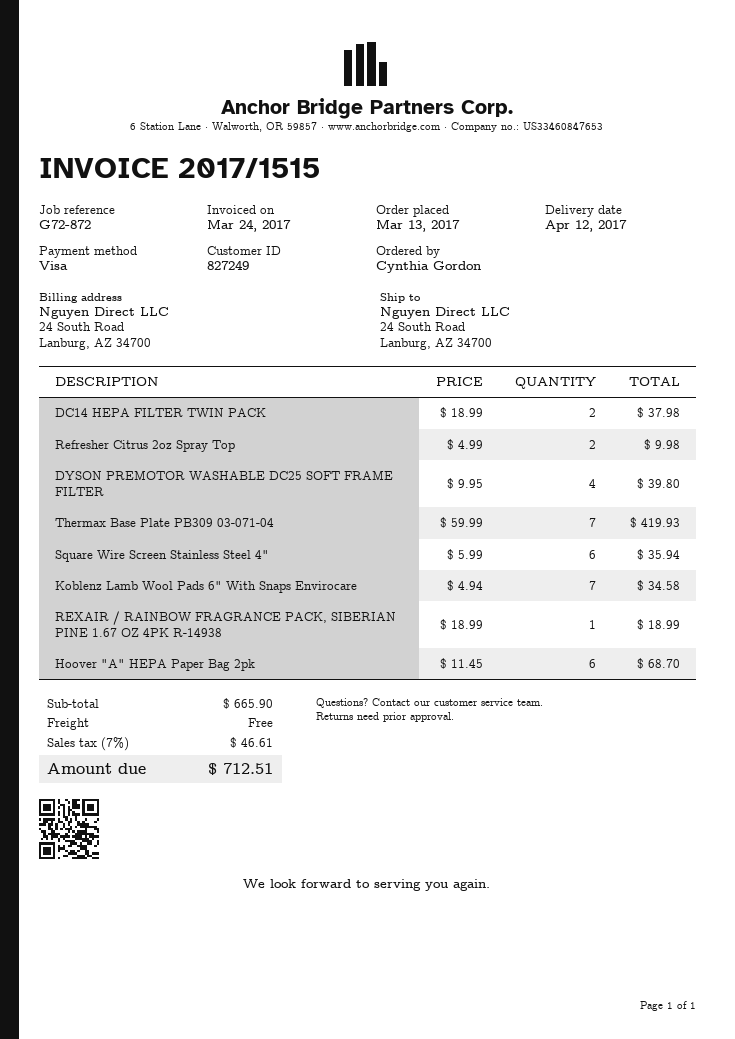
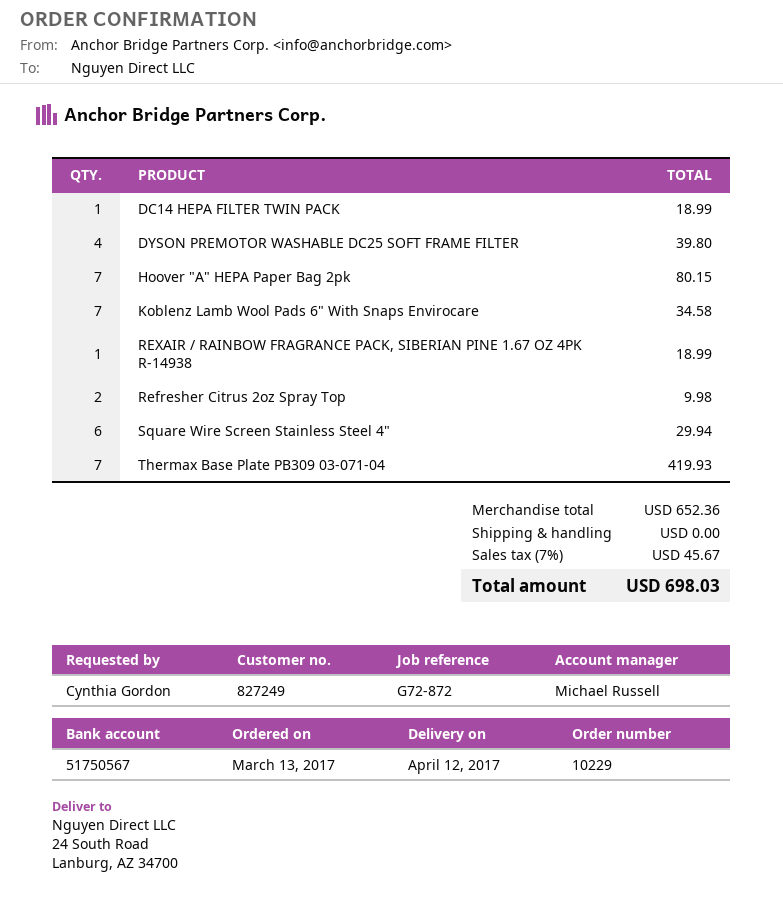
DC14 HEPA FILTER TWIN PACK: 2 for 37.98 -> 1 for 18.99
Square Wire Screen Stainless Steel 4": 6 for 35.94 -> 6 for 29.94
Hoover "A" HEPA Paper Bag 2pk: 6 for 68.70 -> 7 for 80.15
subtotal: 665.90 -> 652.36
tax: 7% = 46.61 -> 7% = 45.67
total: 712.51 -> 698.03

